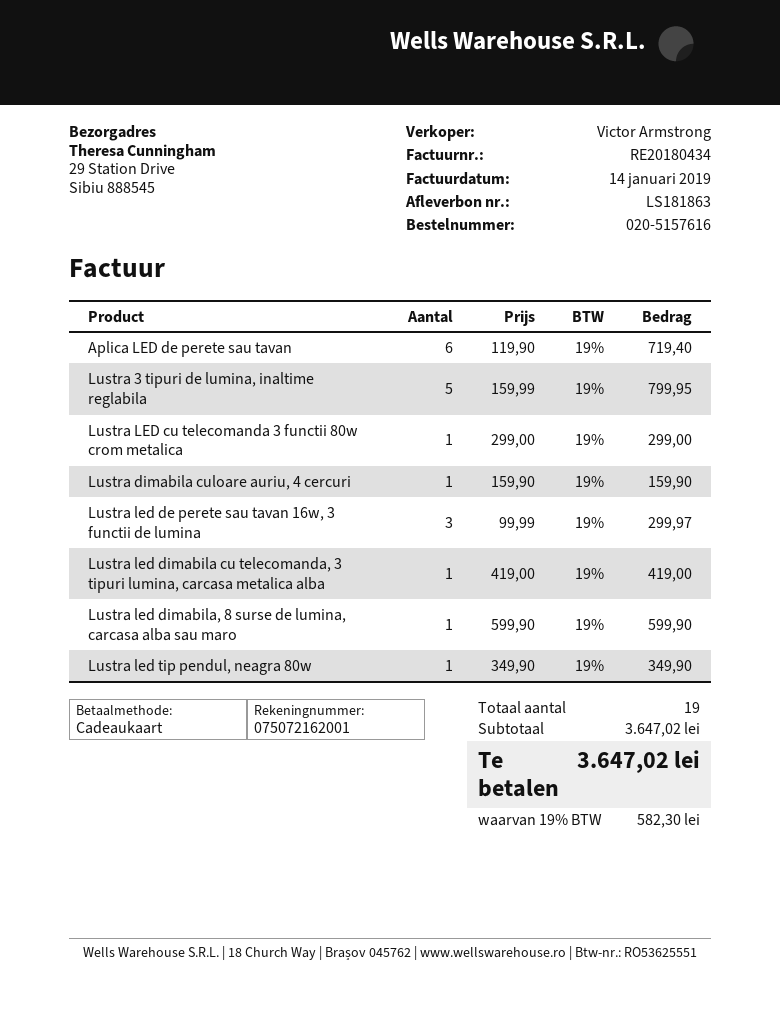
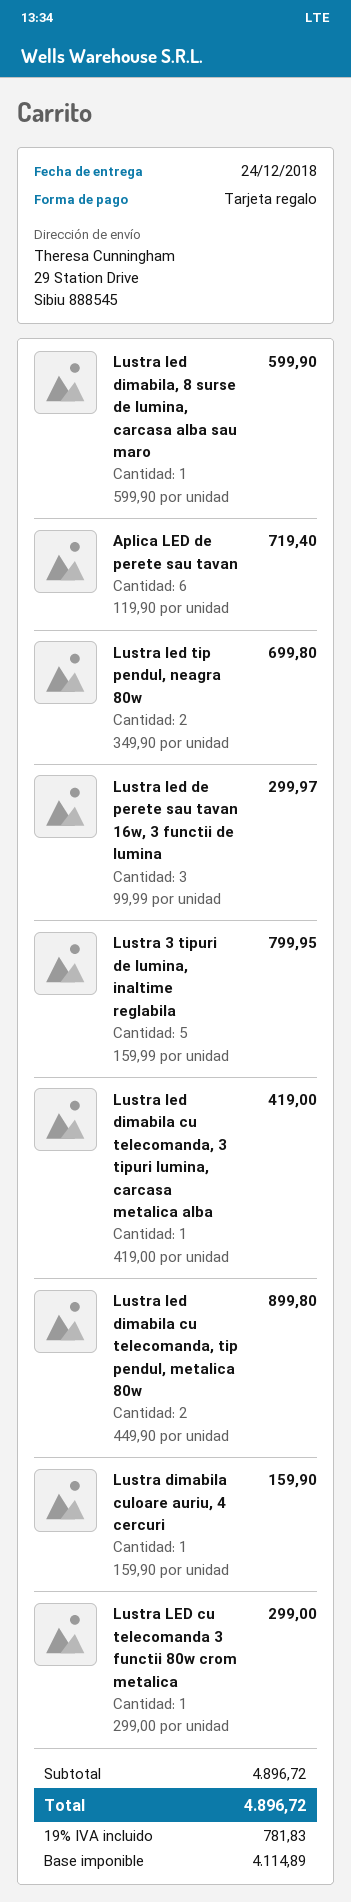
Lustra led tip pendul, neagra 80w: 1 x 349.90 = 349.90 -> 2 x 349.90 = 699.80
Lustra led dimabila cu telecomanda, tip pendul, metalica 80w: none -> 2 x 449.90 = 899.80
subtotal: 3647.02 -> 4896.72
tax: 19% = 582.30 -> 19% = 781.83
total: 3647.02 -> 4896.72

